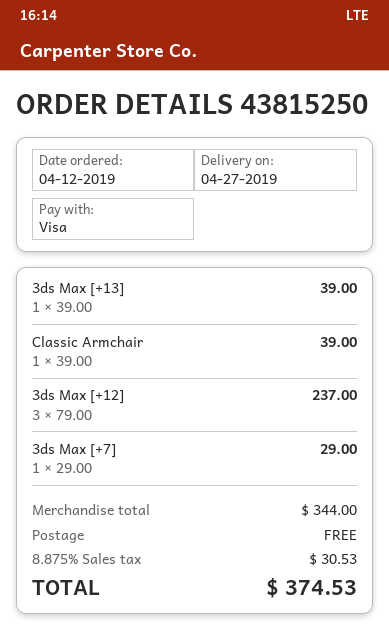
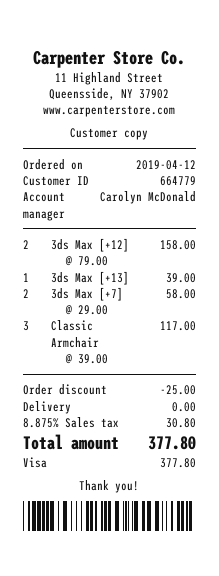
Classic Armchair: 1 x 39.00 = 39.00 -> 3 x 39.00 = 117.00
3ds Max [+12]: 3 x 79.00 = 237.00 -> 2 x 79.00 = 158.00
3ds Max [+7]: 1 x 29.00 = 29.00 -> 2 x 29.00 = 58.00
discount: none -> 25.00
tax: 8.875% = 30.53 -> 8.875% = 30.80
total: 374.53 -> 377.80

